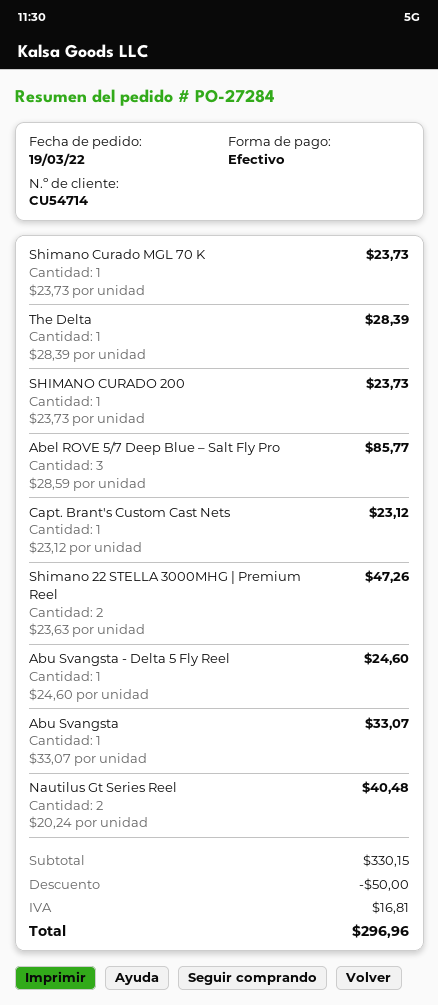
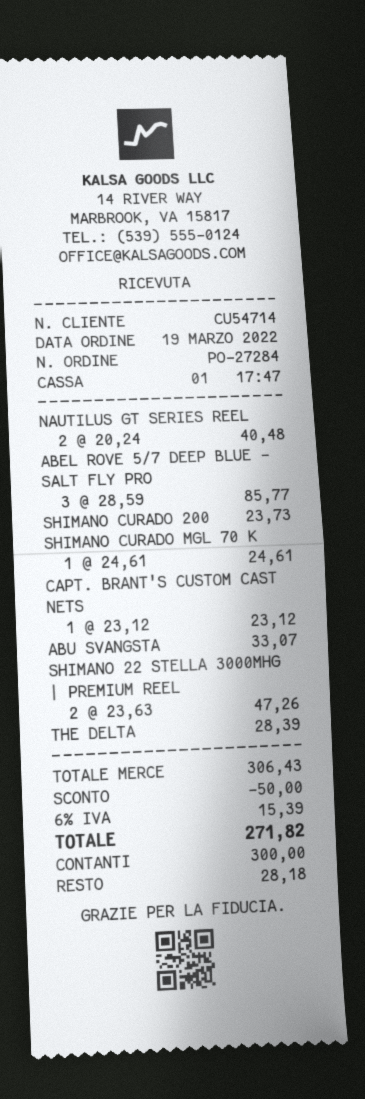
Shimano Curado MGL 70 K: 1 x 23.73 = 23.73 -> 1 x 24.61 = 24.61
Abu Svangsta - Delta 5 Fly Reel: 1 x 24.60 = 24.60 -> none
subtotal: 330.15 -> 306.43
tax: 16.81 -> 15.39
total: 296.96 -> 271.82

